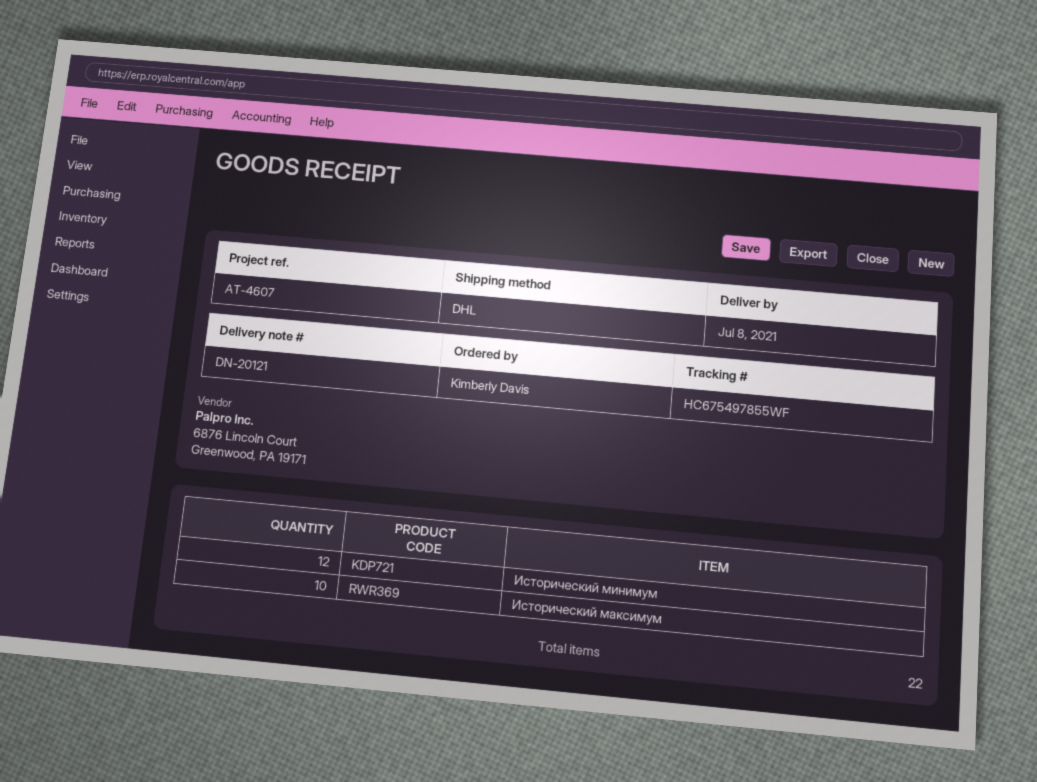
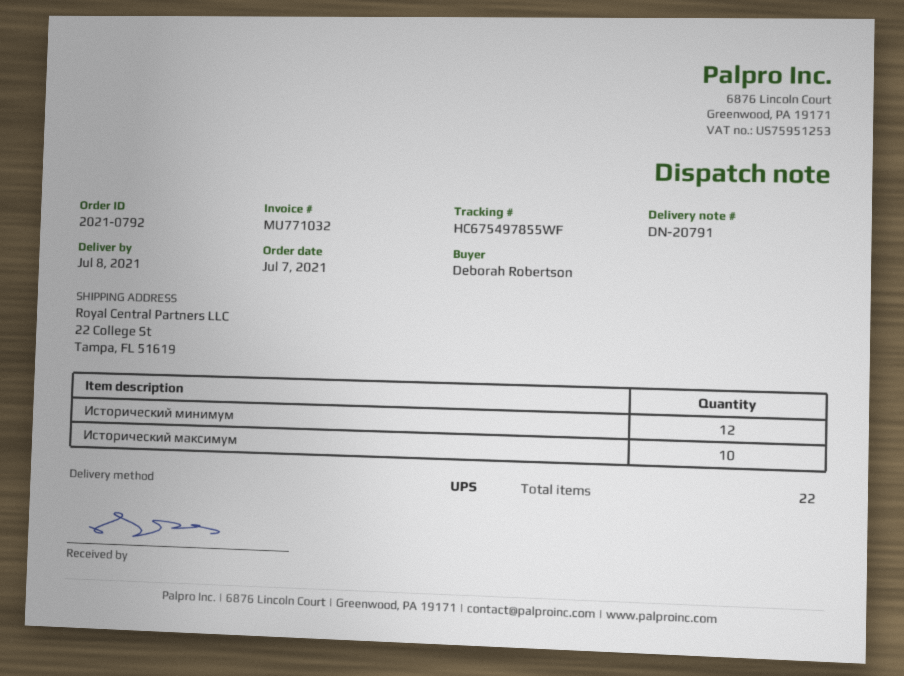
delivery note number: DN-20121 -> DN-20791
ordered by: Kimberly Davis -> Deborah Robertson
shipping method: DHL -> UPS

